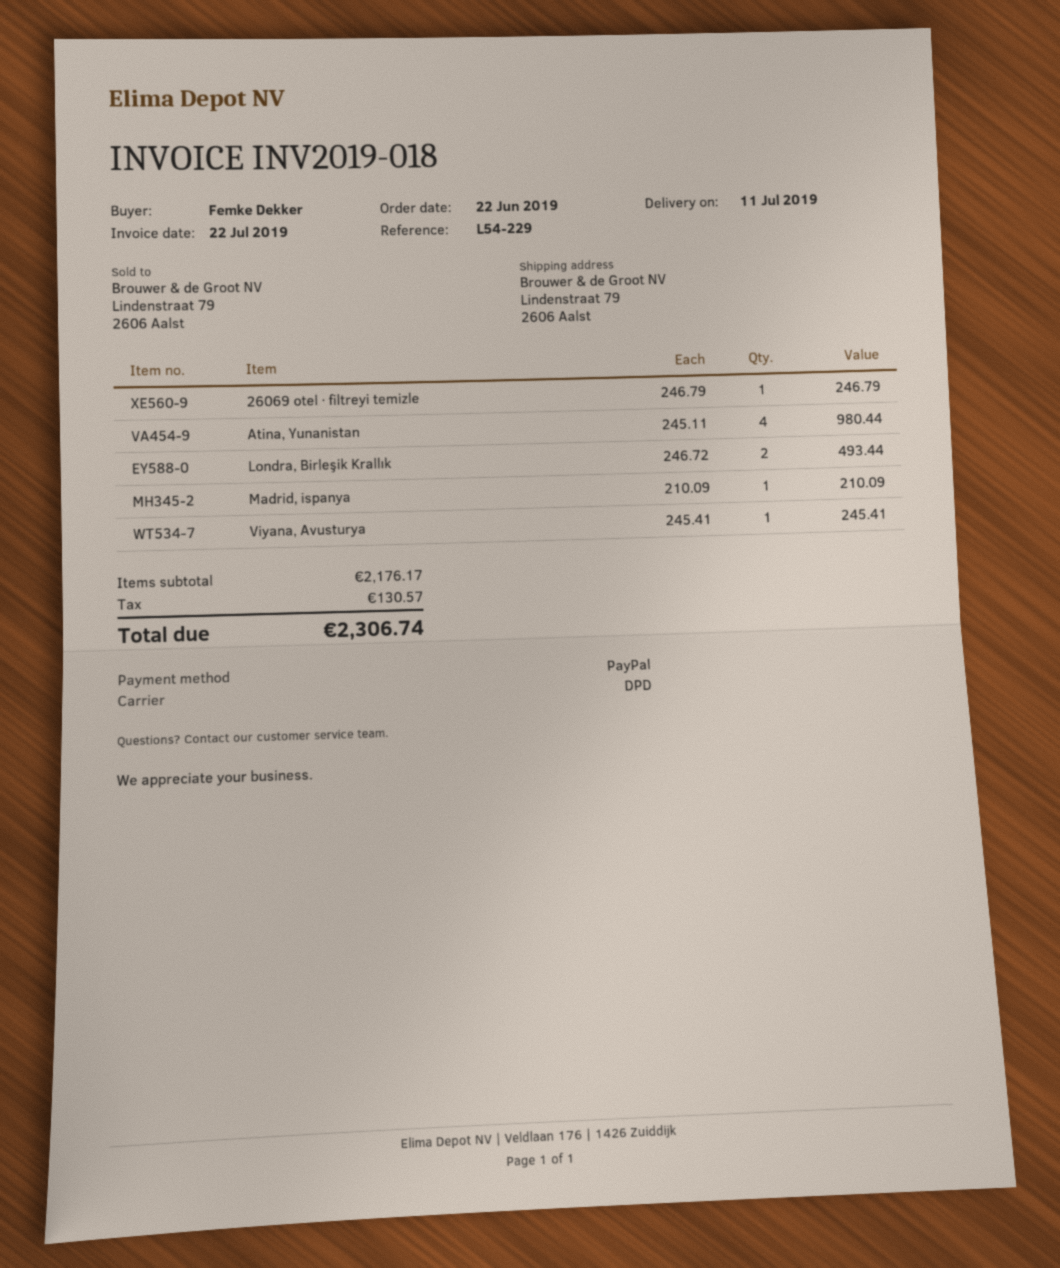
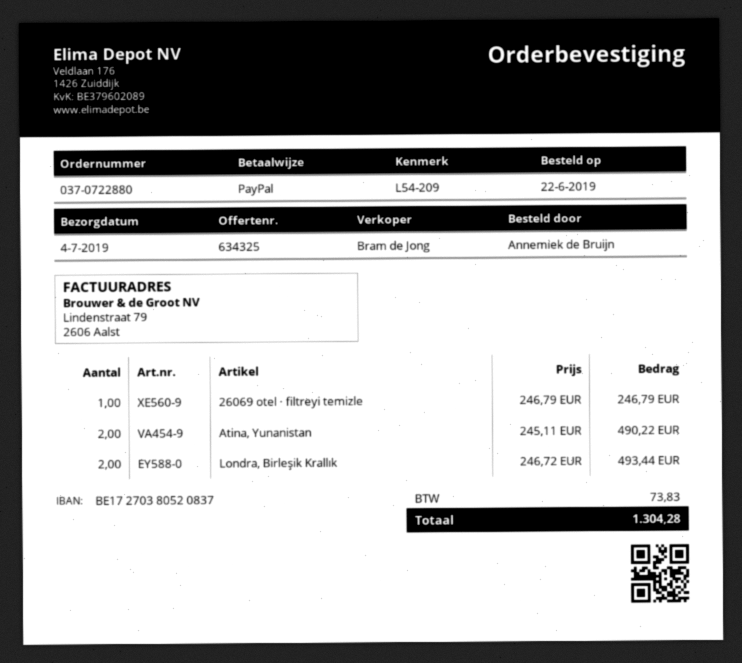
delivery date: 2019-07-11 -> 2019-07-04
reference: L54-229 -> L54-209
ordered by: Femke Dekker -> Annemiek de Bruijn
Atina, Yunanistan: 4 x 245.11 = 980.44 -> 2 x 245.11 = 490.22
Madrid, ispanya: 1 x 210.09 = 210.09 -> none
Viyana, Avusturya: 1 x 245.41 = 245.41 -> none
tax: 130.57 -> 73.83
total: 2306.74 -> 1304.28

